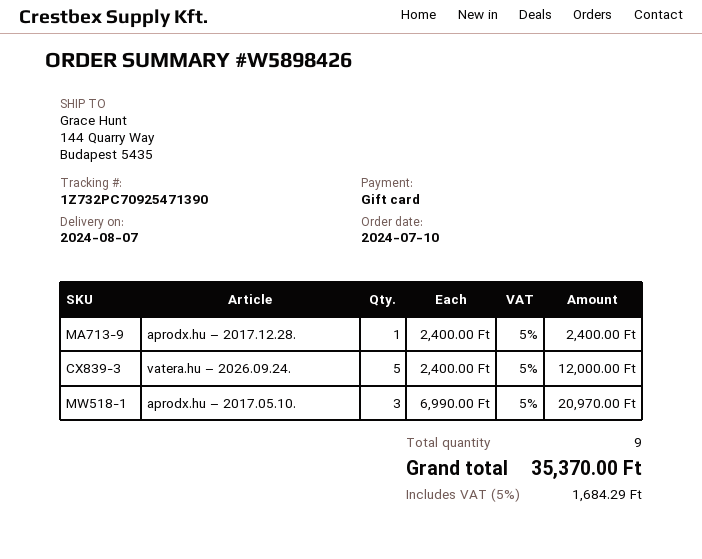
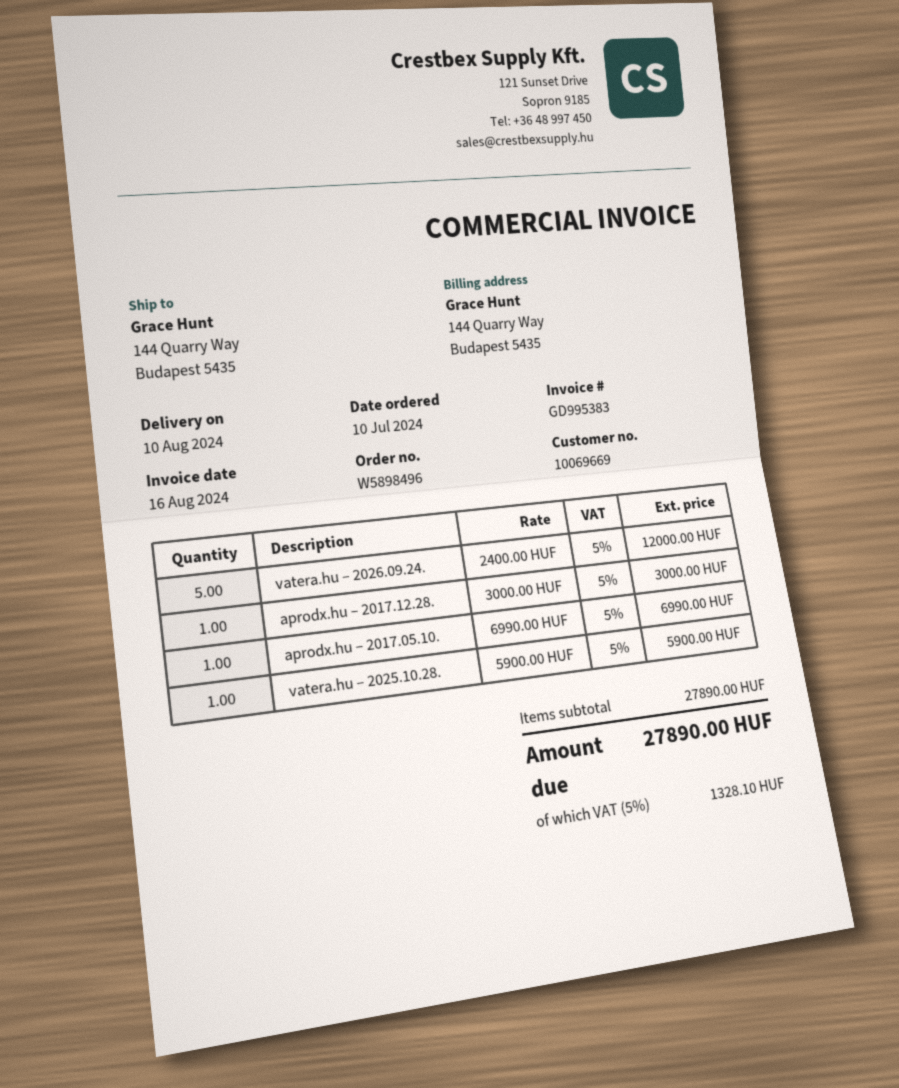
order number: W5898426 -> W5898496
delivery date: 2024-08-07 -> 2024-08-10
aprodx.hu – 2017.12.28.: 1 x 2400.00 = 2400.00 -> 1 x 3000.00 = 3000.00
aprodx.hu – 2017.05.10.: 3 x 6990.00 = 20970.00 -> 1 x 6990.00 = 6990.00
vatera.hu – 2025.10.28.: none -> 1 x 5900.00 = 5900.00
tax: 5% = 1684.29 -> 5% = 1328.10
total: 35370.00 -> 27890.00

